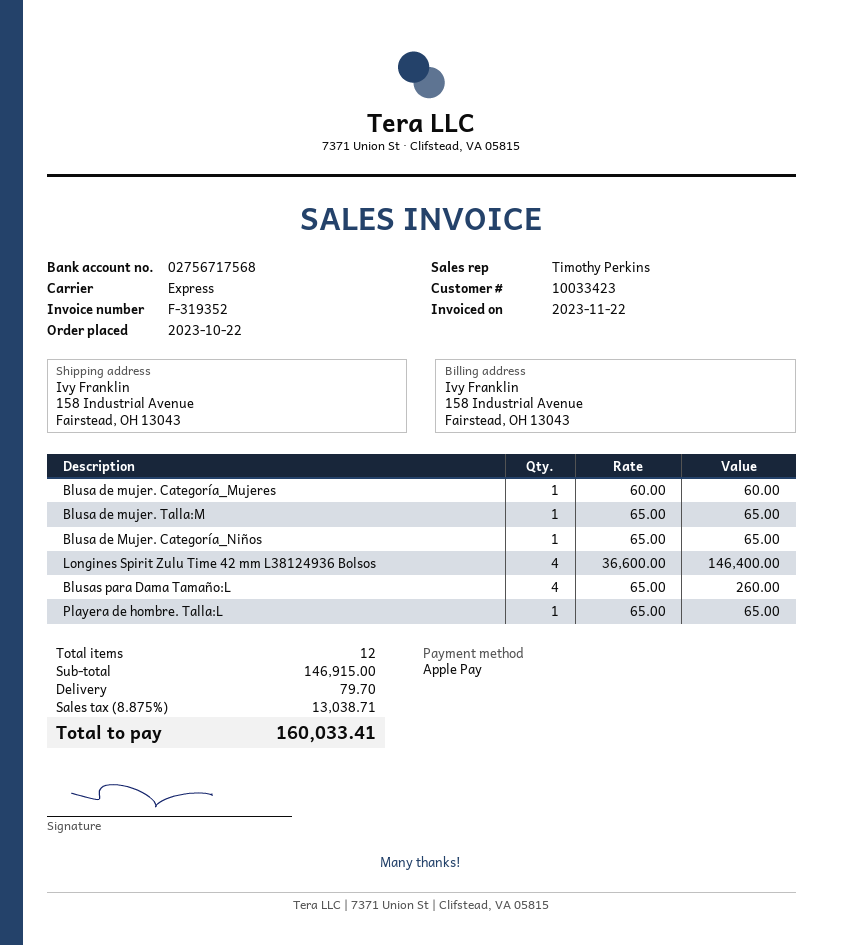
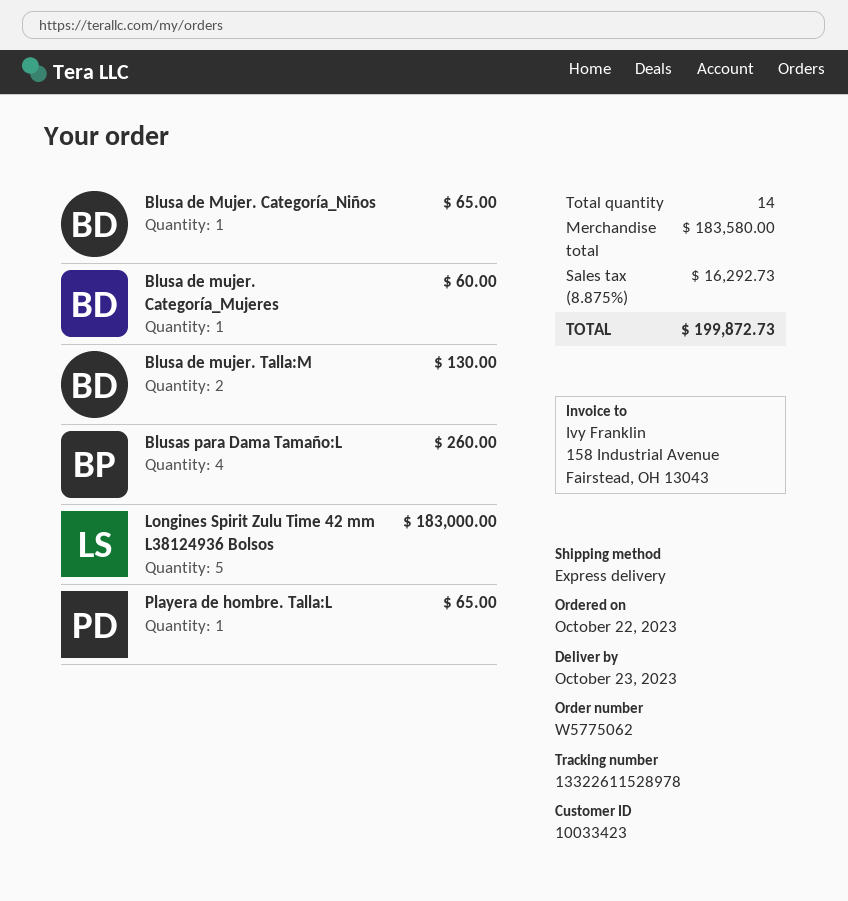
Blusa de mujer. Talla:M: 1 for 65.00 -> 2 for 130.00
Longines Spirit Zulu Time 42 mm L38124936 Bolsos: 4 for 146400.00 -> 5 for 183000.00
total quantity: 12 -> 14
subtotal: 146915.00 -> 183580.00
shipping: 79.70 -> none
tax: 8.875% = 13038.71 -> 8.875% = 16292.73
total: 160033.41 -> 199872.73

